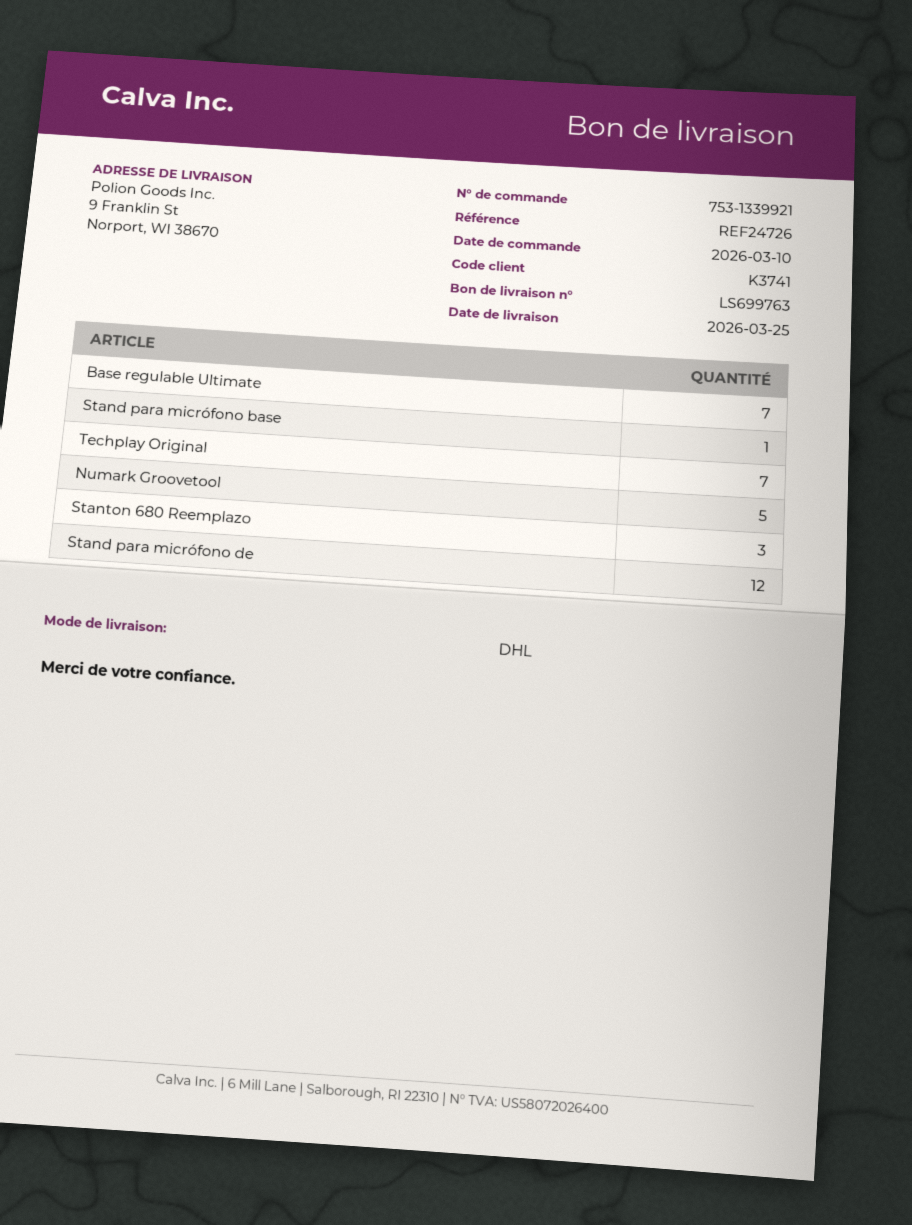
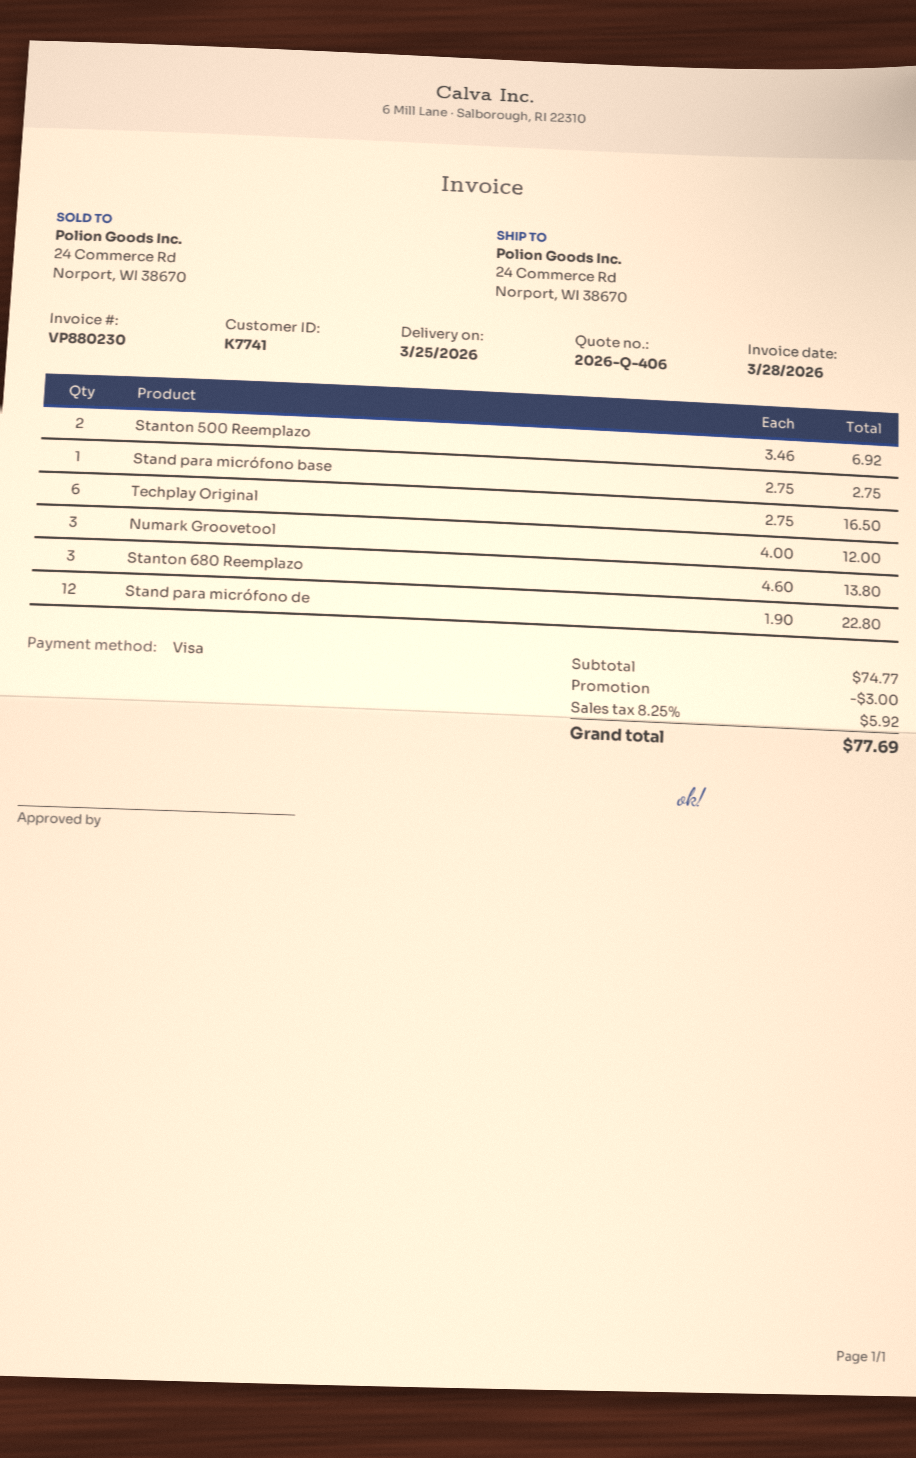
customer number: K3741 -> K7741
ship to: 9 Franklin St, Norport, WI 38670 -> 24 Commerce Rd, Norport, WI 38670
Base regulable Ultimate: 7 -> none
Techplay Original: 7 -> 6
Numark Groovetool: 5 -> 3
Stanton 500 Reemplazo: none -> 2

